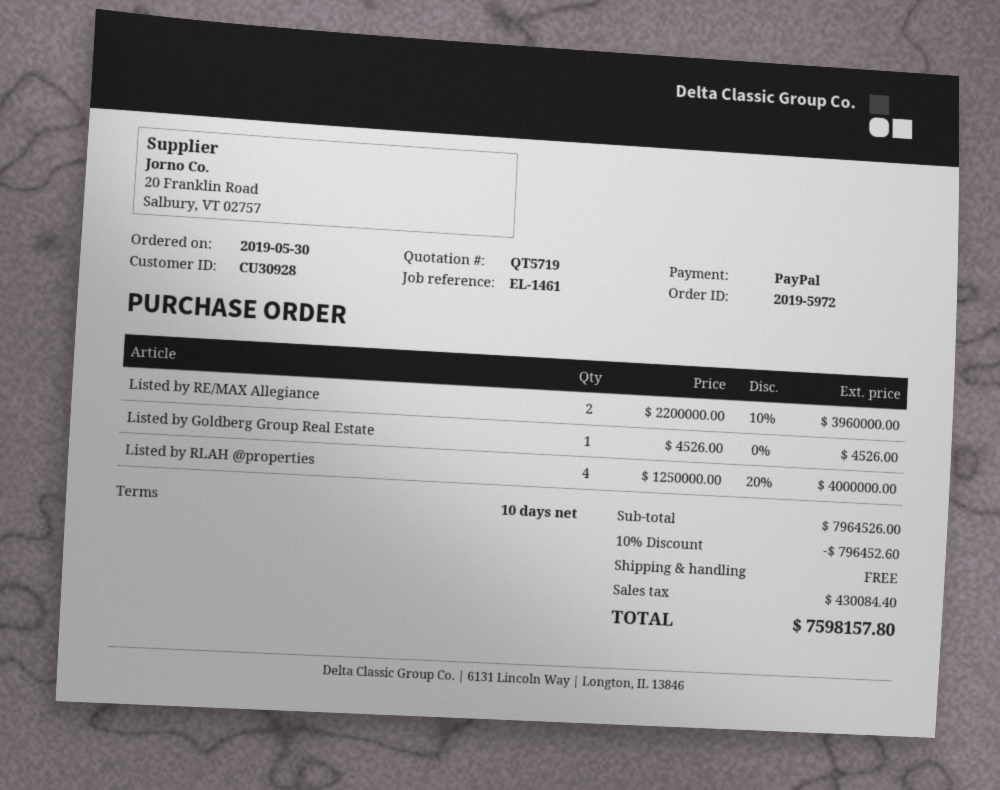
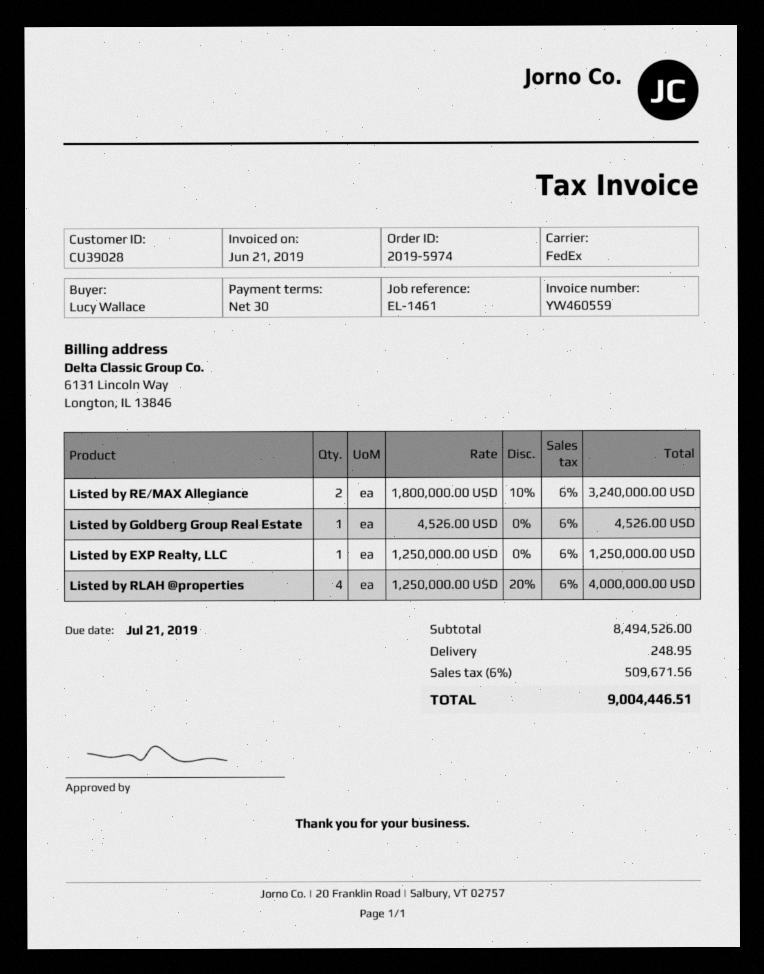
order number: 2019-5972 -> 2019-5974
payment terms: 10 days -> 30 days
customer number: CU30928 -> CU39028
Listed by RE/MAX Allegiance: 2 x 2200000.00 - 10% = 3960000.00 -> 2 x 1800000.00 - 10% = 3240000.00
Listed by EXP Realty, LLC: none -> 1 x 1250000.00 = 1250000.00
subtotal: 7964526.00 -> 8494526.00
discount: 10% = 796452.60 -> none
shipping: 0.00 -> 248.95
tax: 430084.40 -> 509671.56
total: 7598157.80 -> 9004446.51

